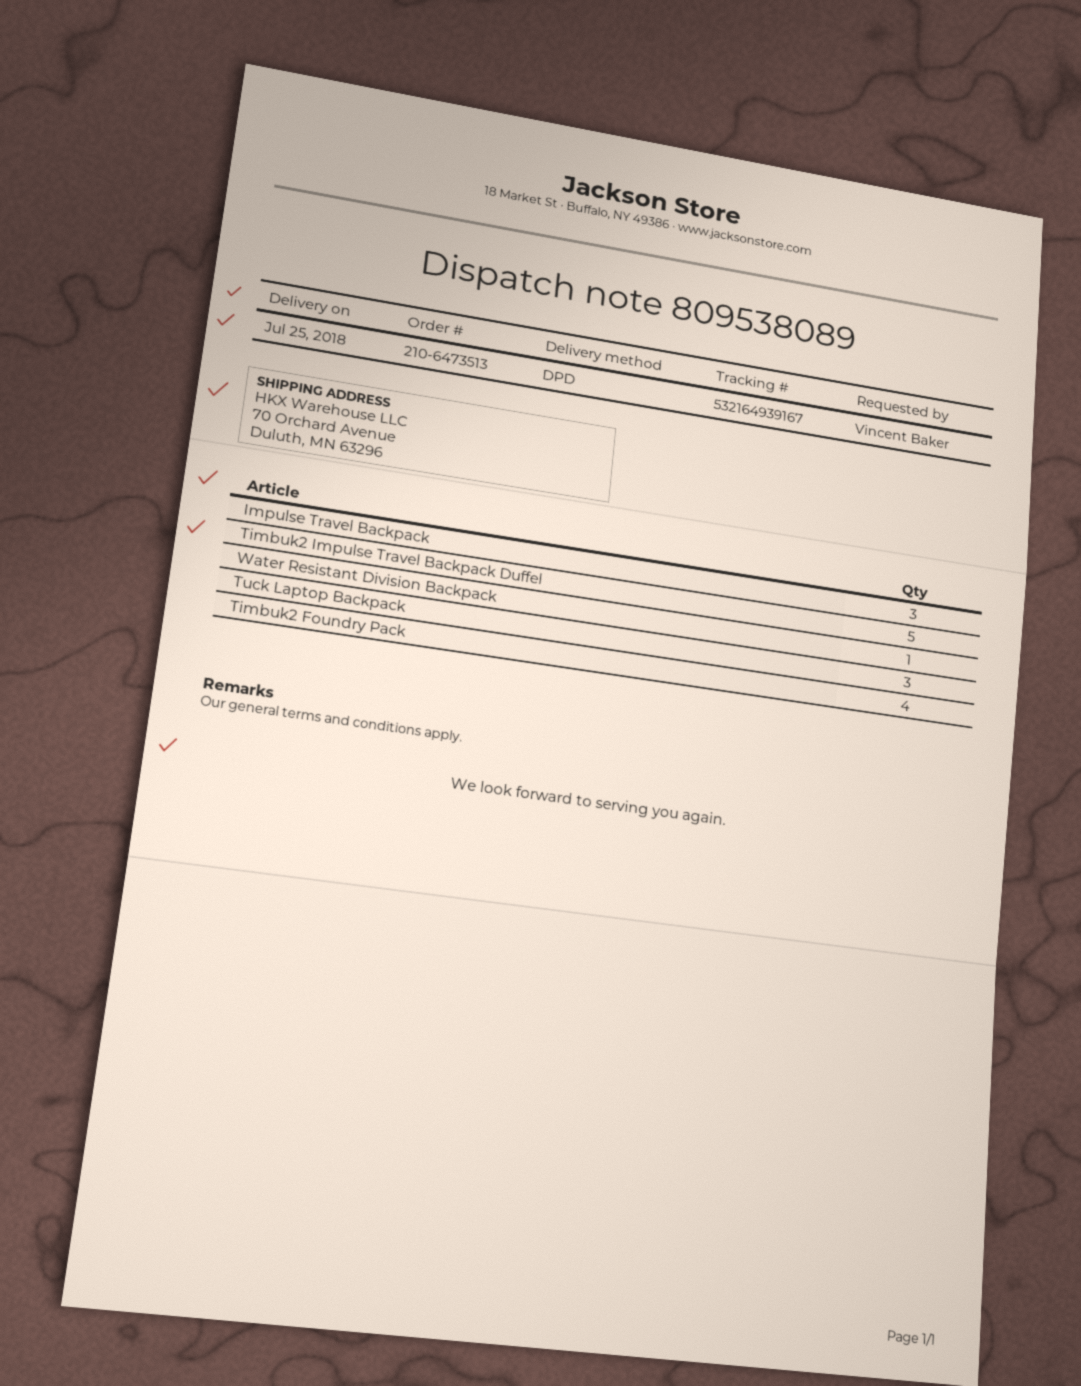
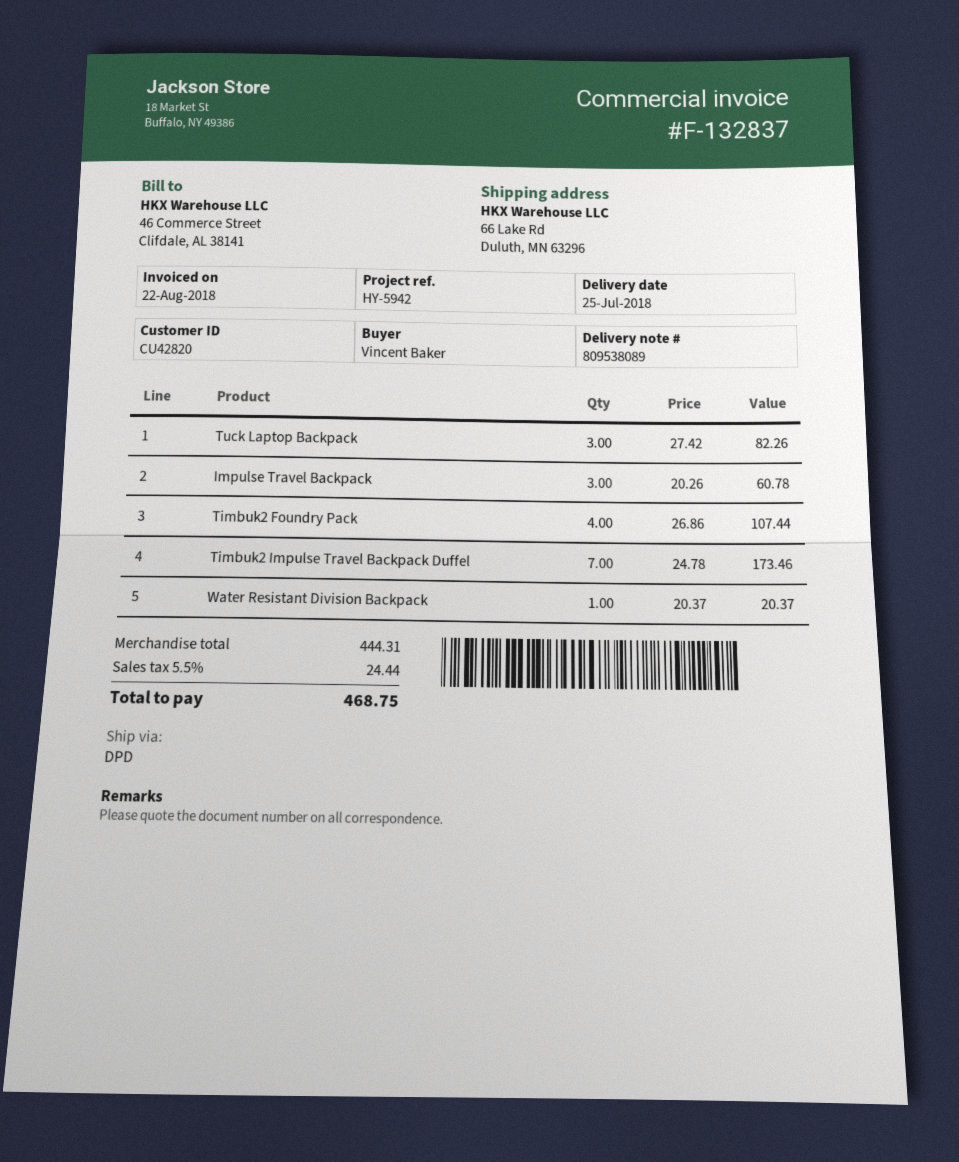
ship to: 70 Orchard Avenue, Duluth, MN 63296 -> 66 Lake Rd, Duluth, MN 63296
Timbuk2 Impulse Travel Backpack Duffel: 5 -> 7

